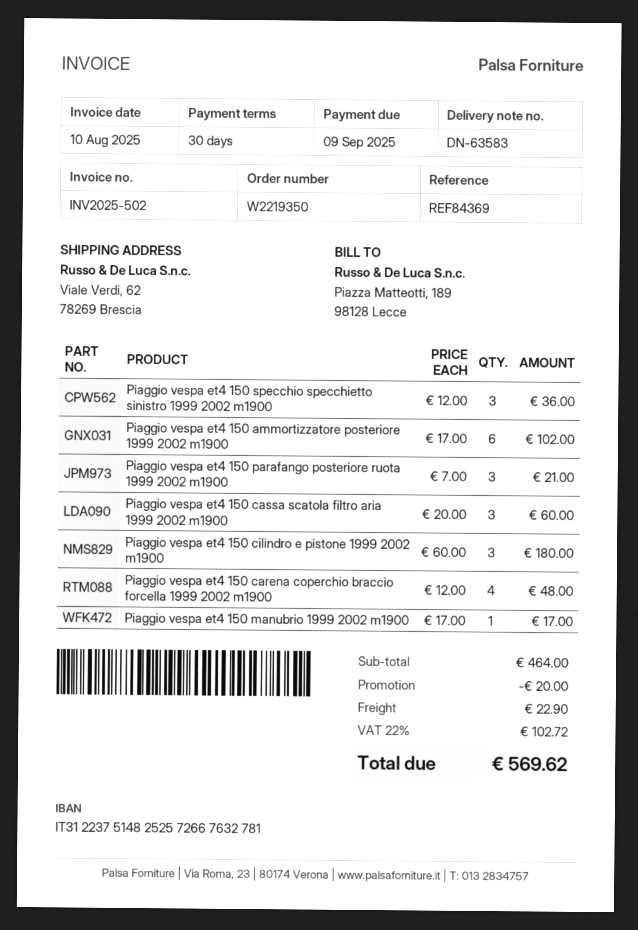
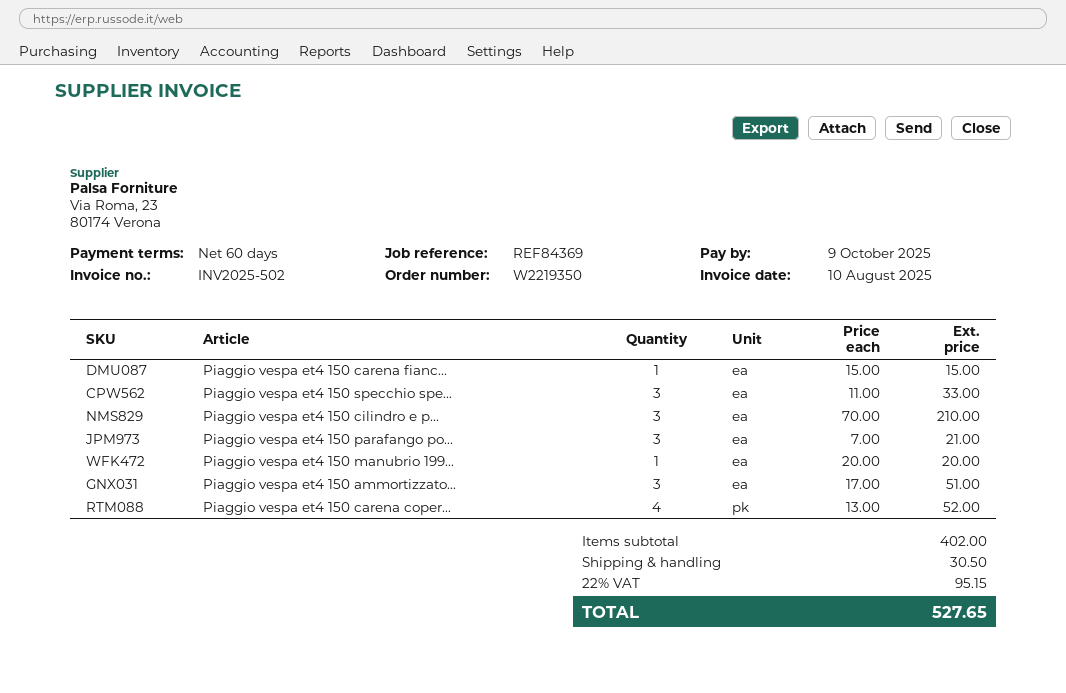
payment terms: 30 days -> 60 days
due date: 2025-09-09 -> 2025-10-09
Piaggio vespa et4 150 specchio specchietto sinistro 1999 2002 m1900: 3 x 12.00 = 36.00 -> 3 x 11.00 = 33.00
Piaggio vespa et4 150 ammortizzatore posteriore 1999 2002 m1900: 6 x 17.00 = 102.00 -> 3 x 17.00 = 51.00
Piaggio vespa et4 150 cassa scatola filtro aria 1999 2002 m1900: 3 x 20.00 = 60.00 -> none
Piaggio vespa et4 150 cilindro e pistone 1999 2002 m1900: 3 x 60.00 = 180.00 -> 3 x 70.00 = 210.00
Piaggio vespa et4 150 carena coperchio braccio forcella 1999 2002 m1900: 4 x 12.00 = 48.00 -> 4 x 13.00 = 52.00
Piaggio vespa et4 150 manubrio 1999 2002 m1900: 1 x 17.00 = 17.00 -> 1 x 20.00 = 20.00
Piaggio vespa et4 150 carena fianc...: none -> 1 x 15.00 = 15.00
subtotal: 464.00 -> 402.00
discount: 20.00 -> none
shipping: 22.90 -> 30.50
tax: 22% = 102.72 -> 22% = 95.15
total: 569.62 -> 527.65

